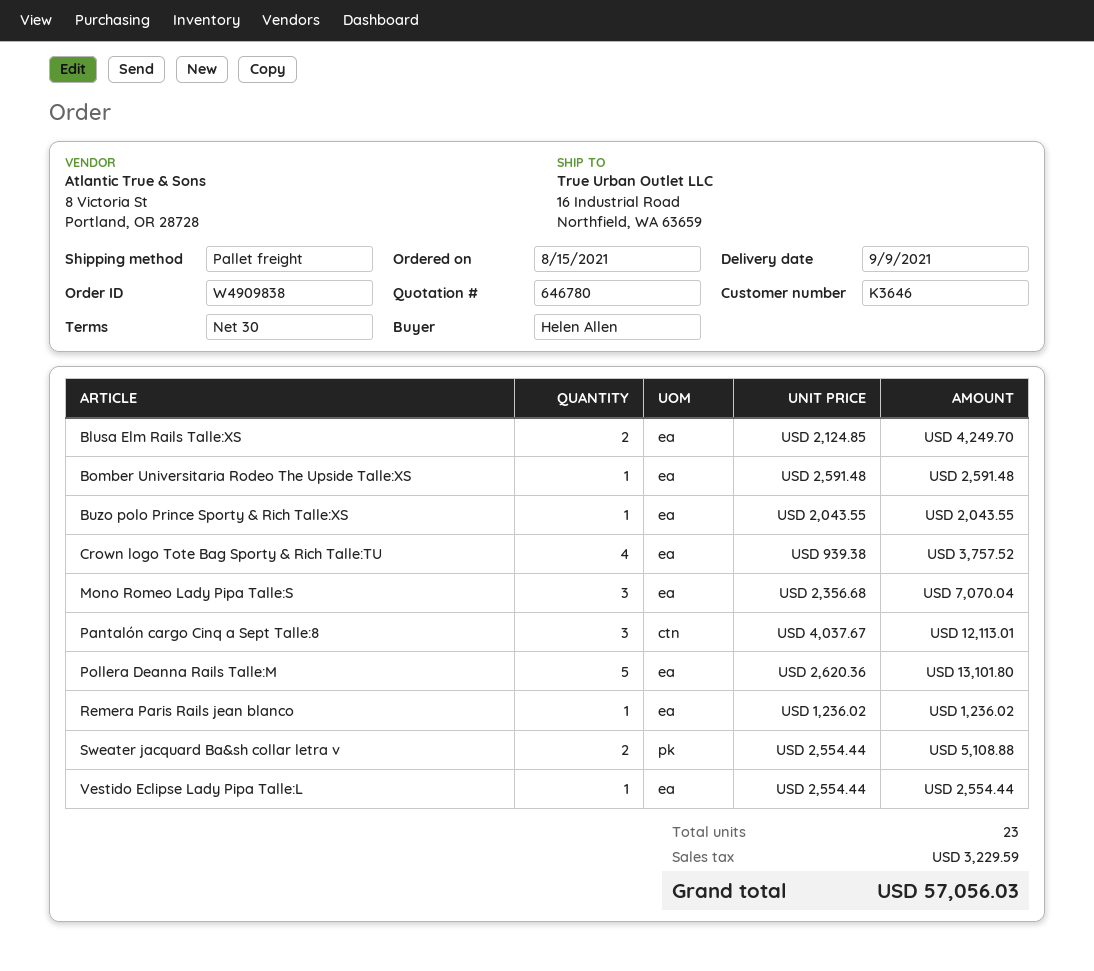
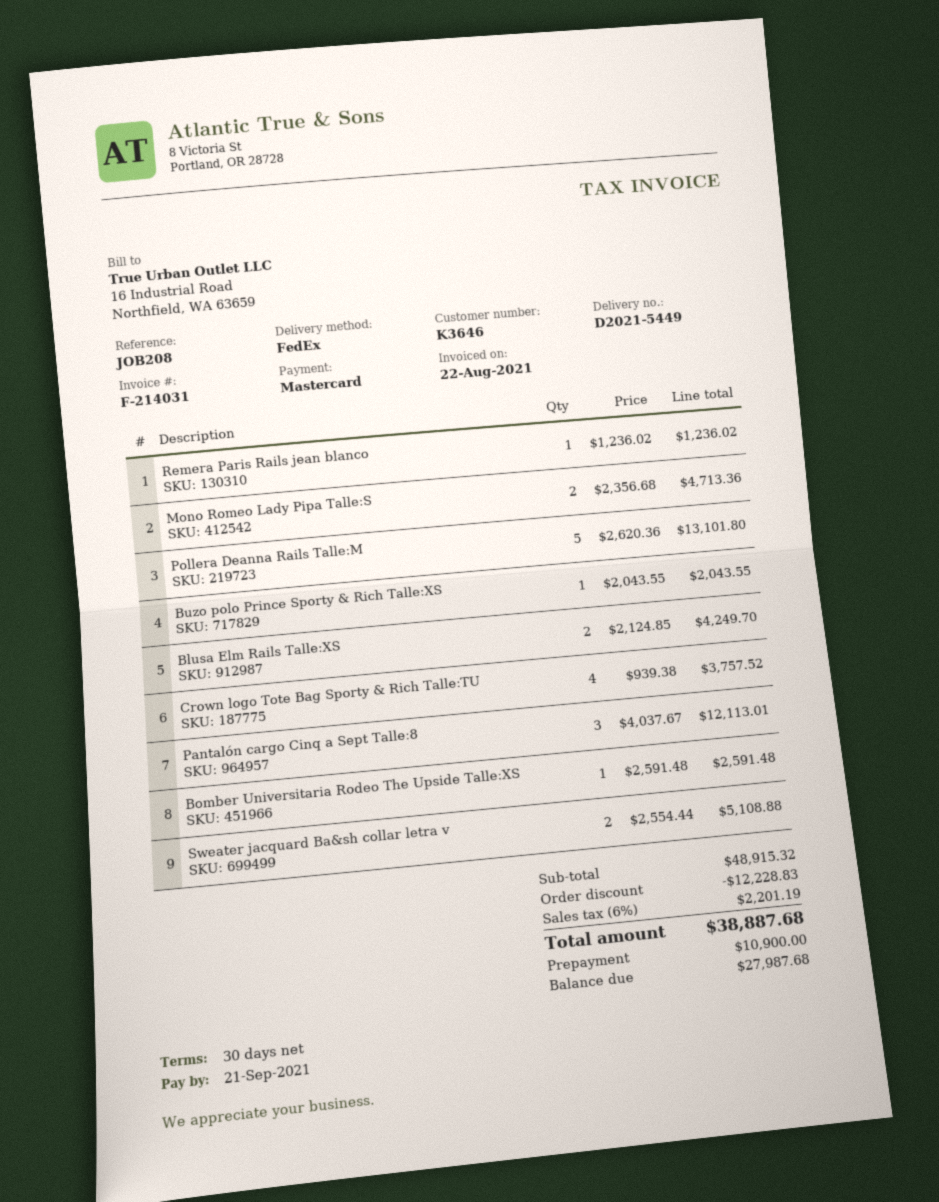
shipping method: pallet freight -> FedEx
Mono Romeo Lady Pipa Talle:S: 3 x 2356.68 = 7070.04 -> 2 x 2356.68 = 4713.36
Vestido Eclipse Lady Pipa Talle:L: 1 x 2554.44 = 2554.44 -> none
discount: none -> 12228.83
tax: 3229.59 -> 2201.19
total: 57056.03 -> 38887.68

